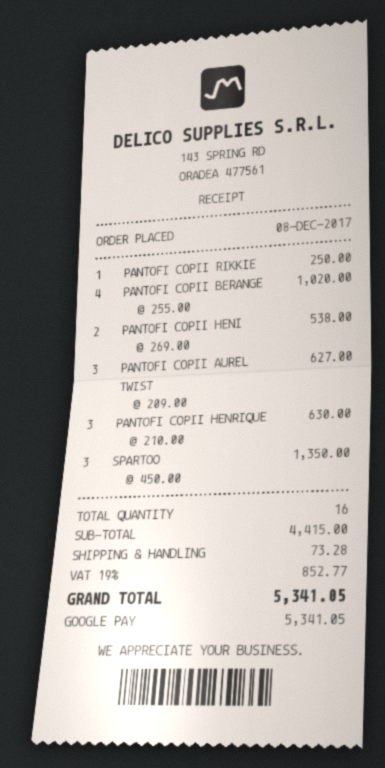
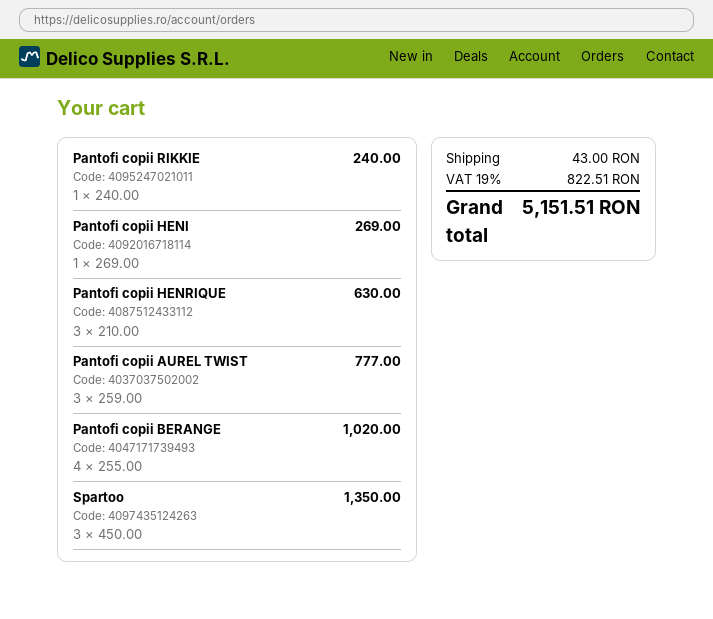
PANTOFI COPII RIKKIE: 1 x 250.00 = 250.00 -> 1 x 240.00 = 240.00
PANTOFI COPII HENI: 2 x 269.00 = 538.00 -> 1 x 269.00 = 269.00
PANTOFI COPII AUREL TWIST: 3 x 209.00 = 627.00 -> 3 x 259.00 = 777.00
shipping: 73.28 -> 43.00
tax: 19% = 852.77 -> 19% = 822.51
total: 5341.05 -> 5151.51

